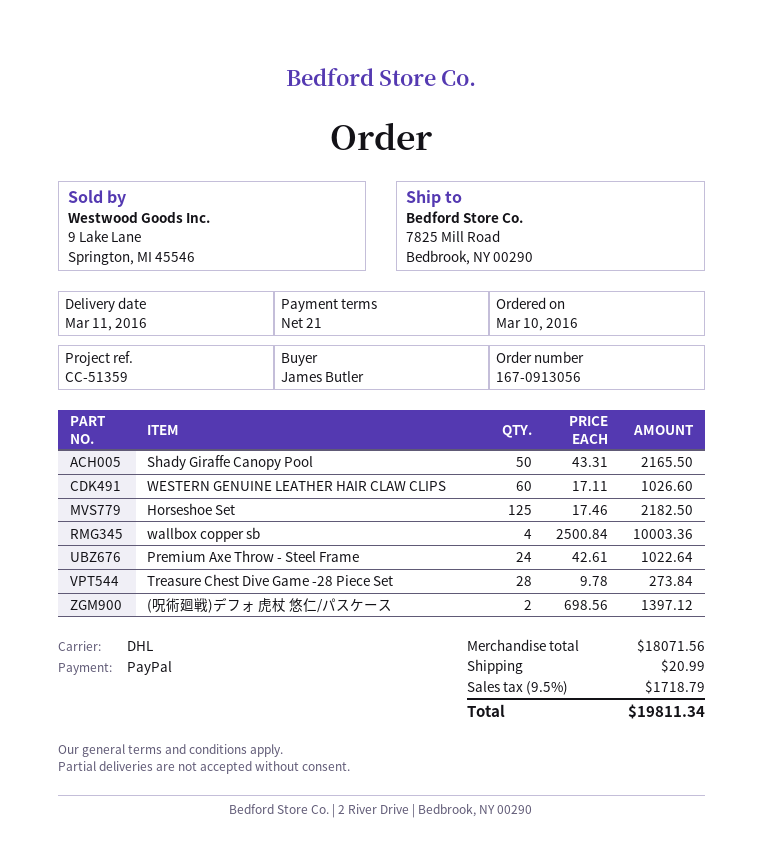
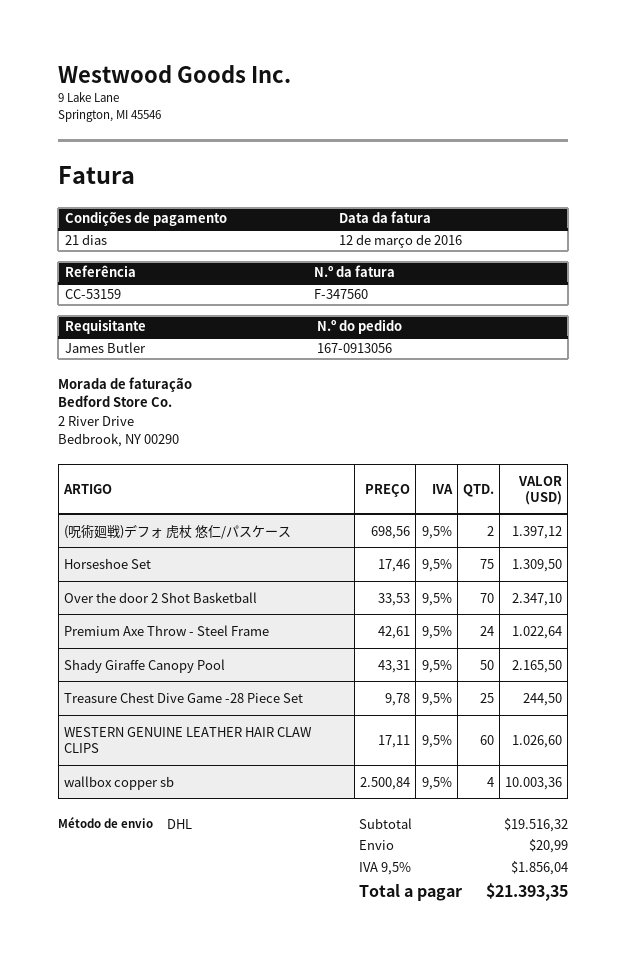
reference: CC-51359 -> CC-53159
Horseshoe Set: 125 x 17.46 = 2182.50 -> 75 x 17.46 = 1309.50
Treasure Chest Dive Game -28 Piece Set: 28 x 9.78 = 273.84 -> 25 x 9.78 = 244.50
Over the door 2 Shot Basketball: none -> 70 x 33.53 = 2347.10
subtotal: 18071.56 -> 19516.32
tax: 9.5% = 1718.79 -> 9.5% = 1856.04
total: 19811.34 -> 21393.35

